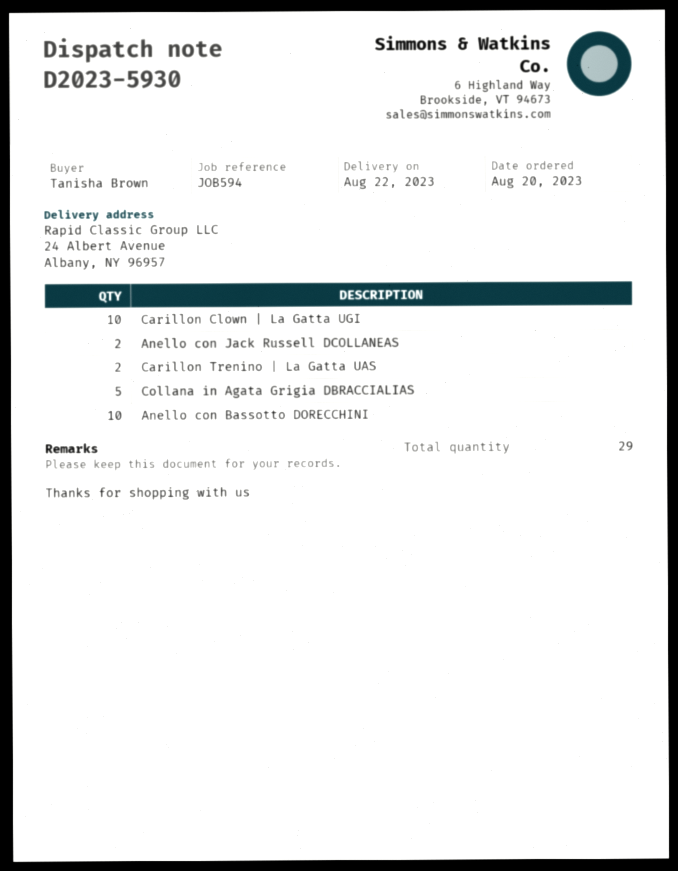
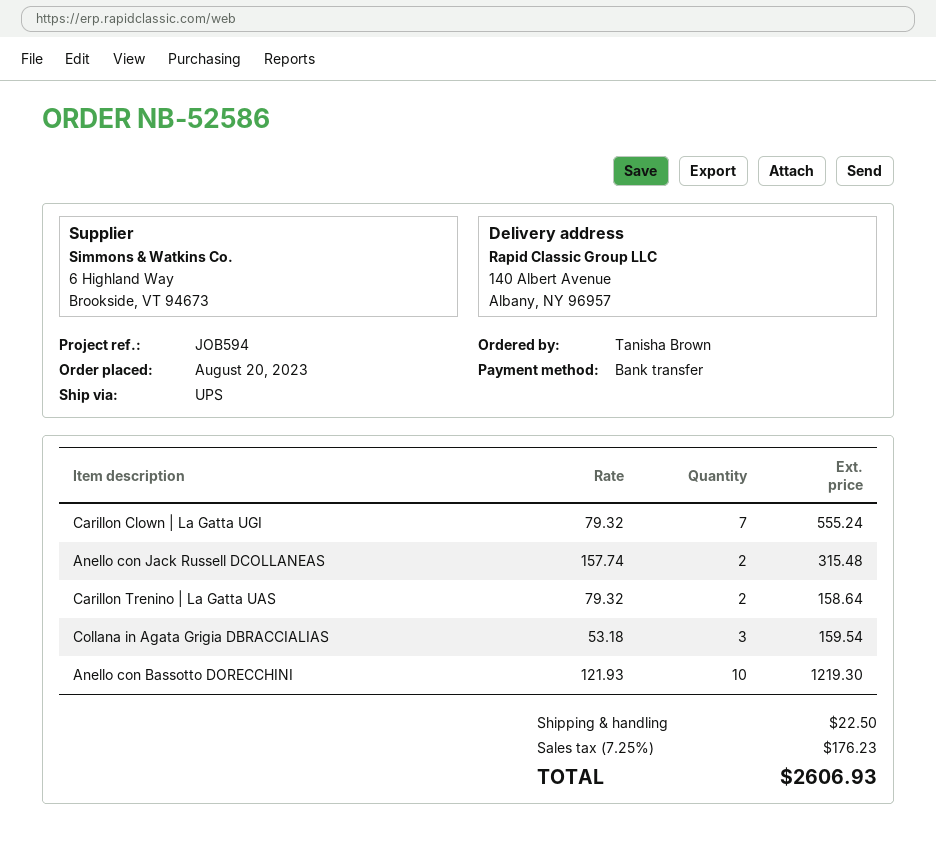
ship to: 24 Albert Avenue, Albany, NY 96957 -> 140 Albert Avenue, Albany, NY 96957
Carillon Clown | La Gatta UGI: 10 -> 7
Collana in Agata Grigia DBRACCIALIAS: 5 -> 3

